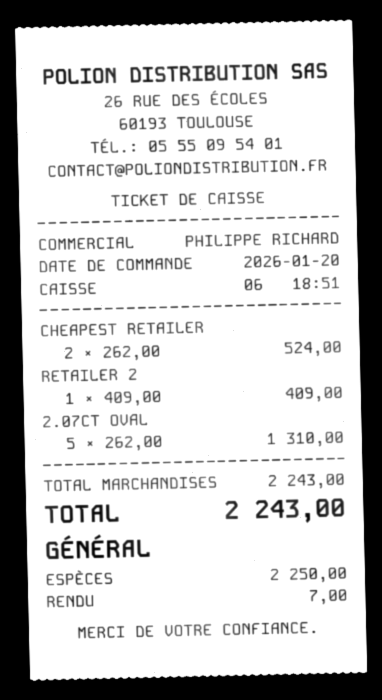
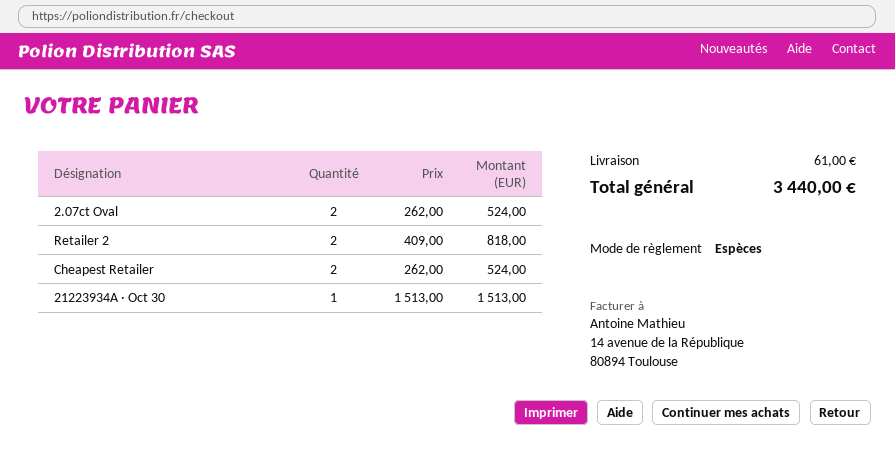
RETAILER 2: 1 x 409.00 = 409.00 -> 2 x 409.00 = 818.00
2.07CT OVAL: 5 x 262.00 = 1310.00 -> 2 x 262.00 = 524.00
21223934A · Oct 30: none -> 1 x 1513.00 = 1513.00
shipping: none -> 61.00
total: 2243.00 -> 3440.00

